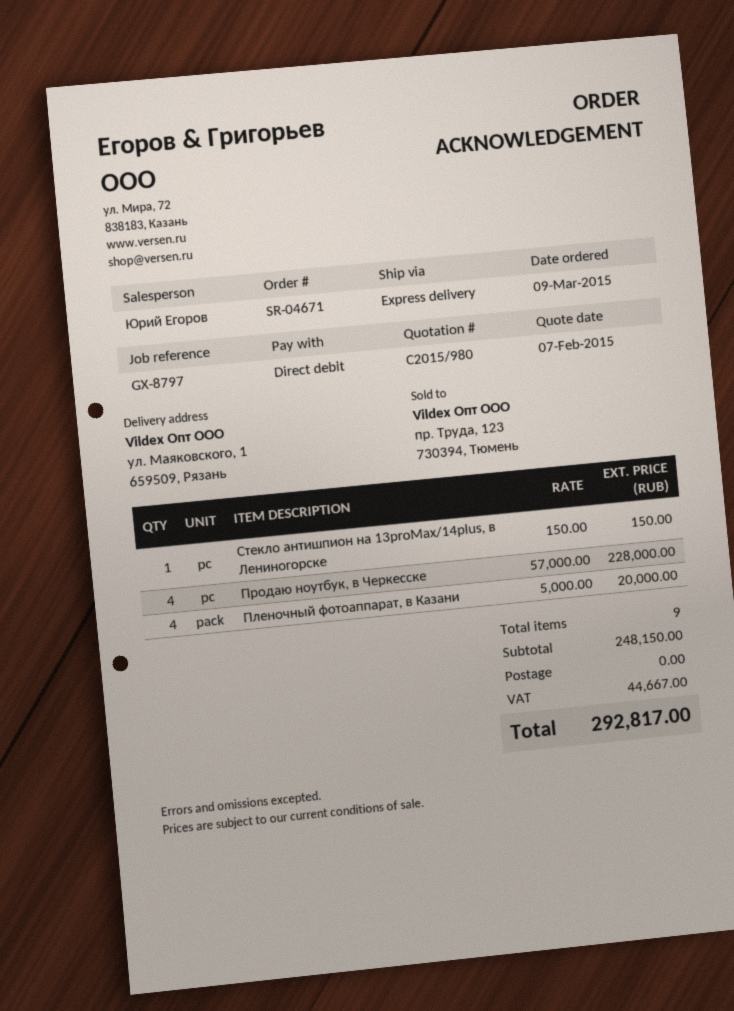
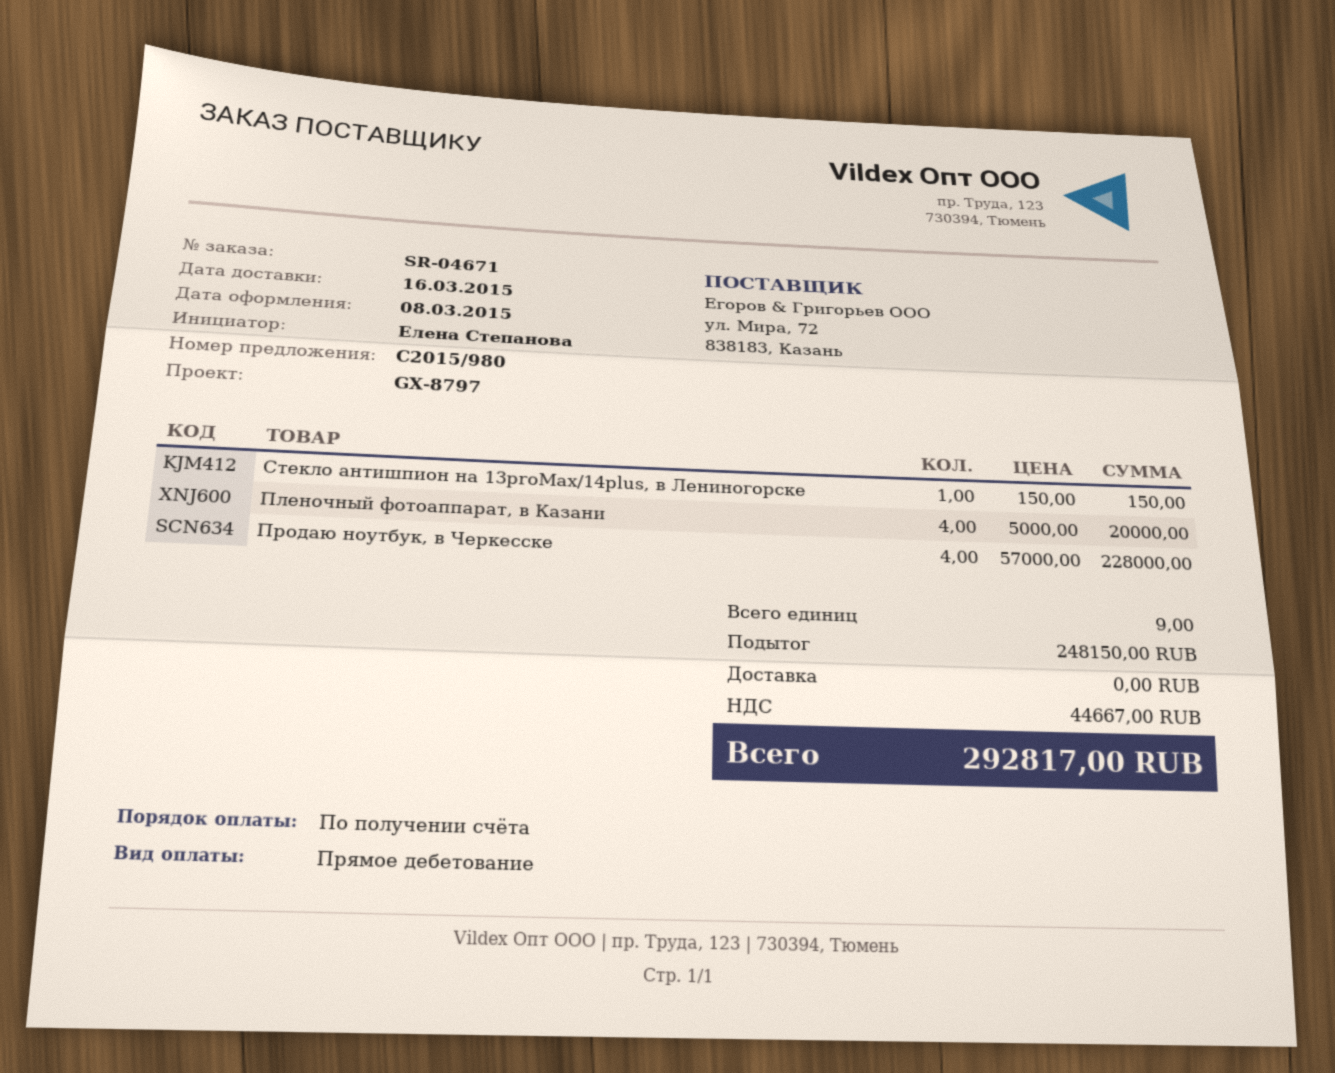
order date: 2015-03-09 -> 2015-03-08

